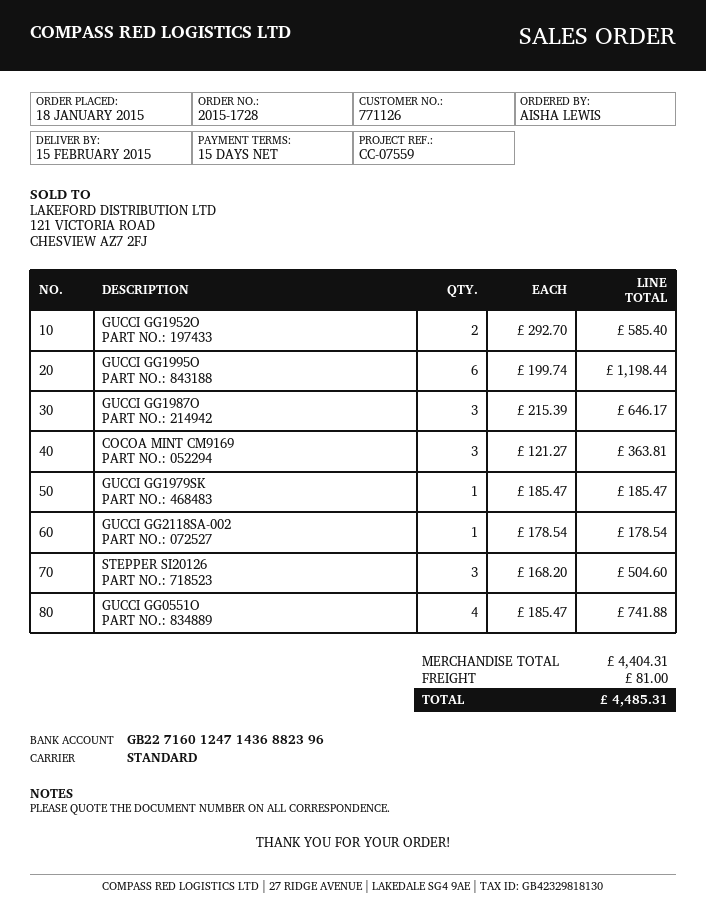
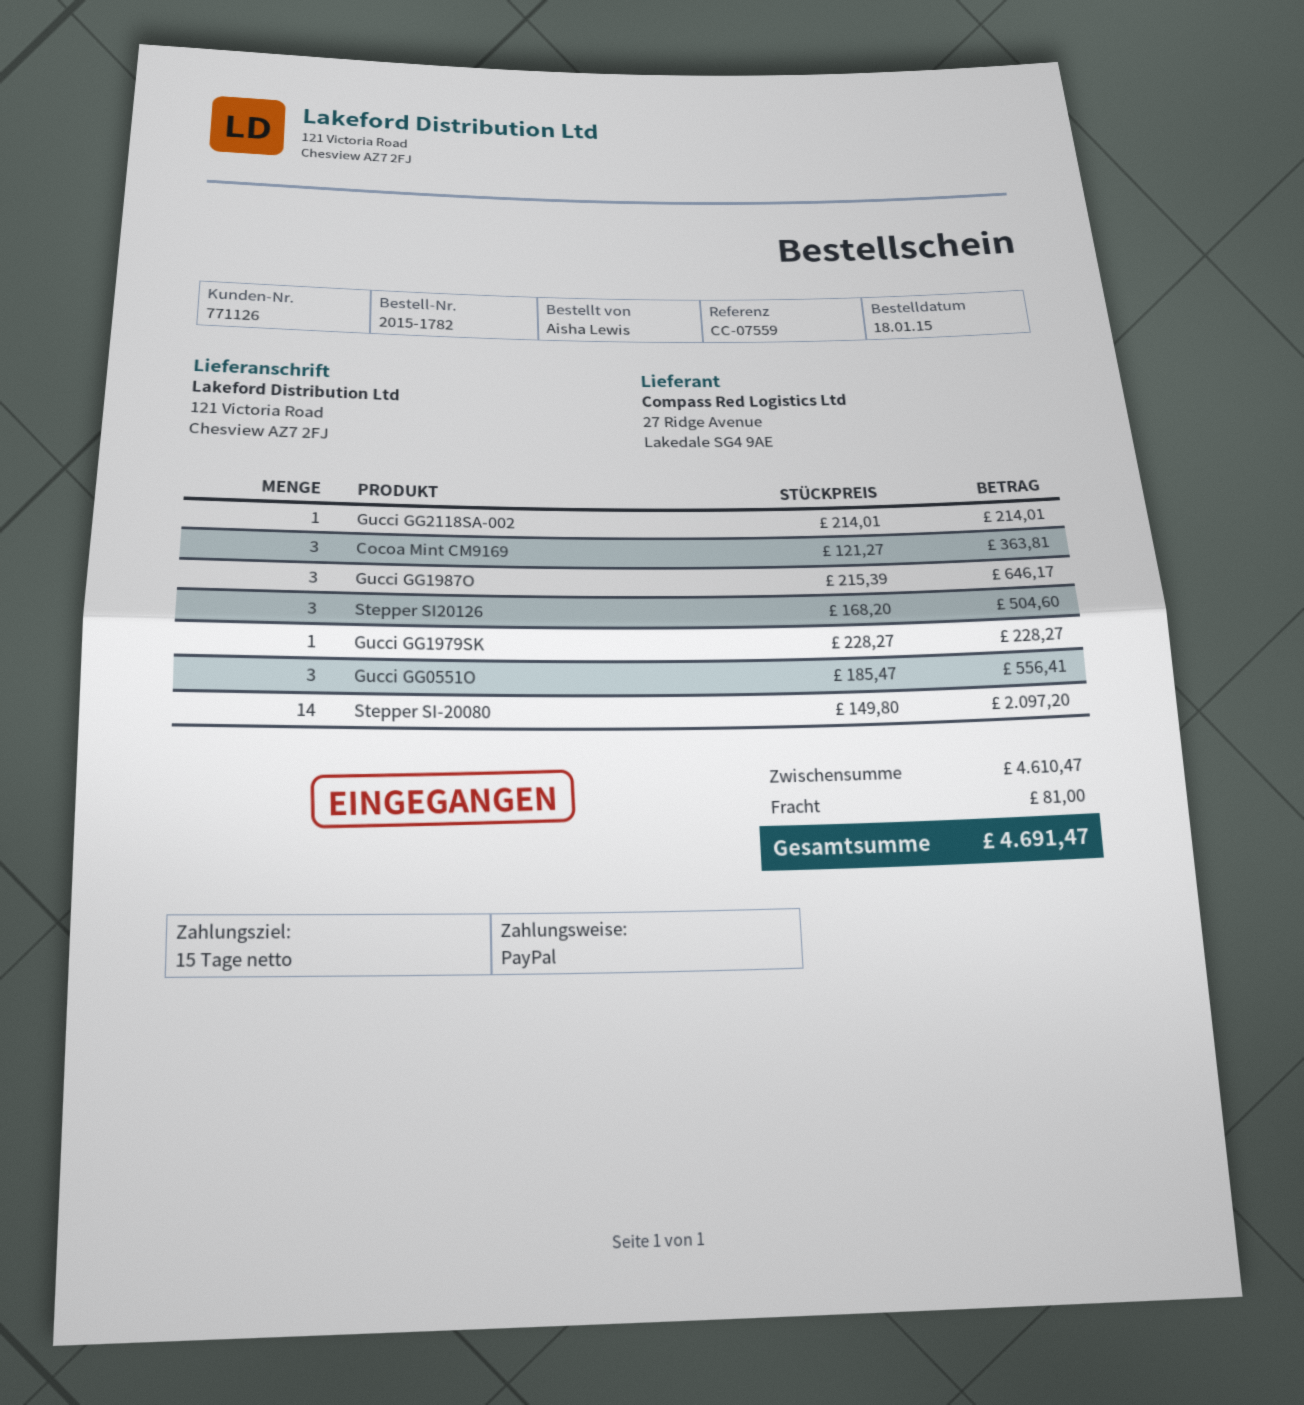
order number: 2015-1728 -> 2015-1782
GUCCI GG1952O: 2 x 292.70 = 585.40 -> none
GUCCI GG1995O: 6 x 199.74 = 1198.44 -> none
GUCCI GG1979SK: 1 x 185.47 = 185.47 -> 1 x 228.27 = 228.27
GUCCI GG2118SA-002: 1 x 178.54 = 178.54 -> 1 x 214.01 = 214.01
GUCCI GG0551O: 4 x 185.47 = 741.88 -> 3 x 185.47 = 556.41
Stepper SI-20080: none -> 14 x 149.80 = 2097.20
subtotal: 4404.31 -> 4610.47
total: 4485.31 -> 4691.47

